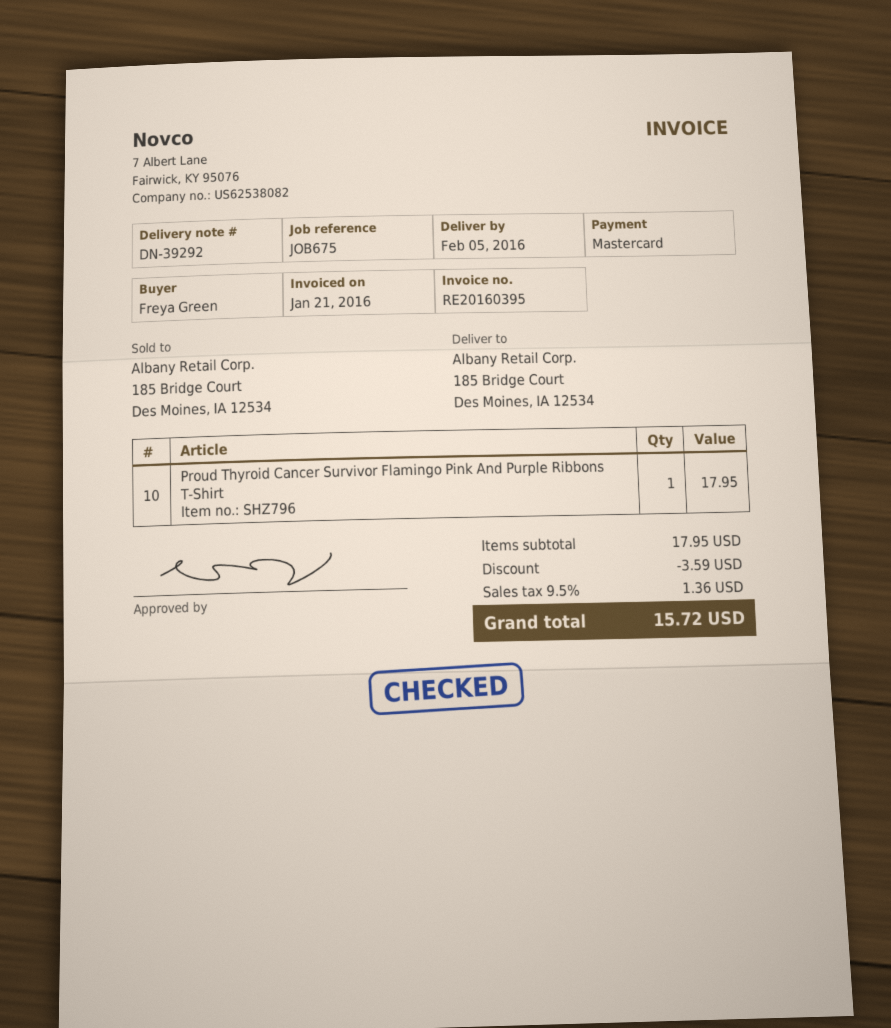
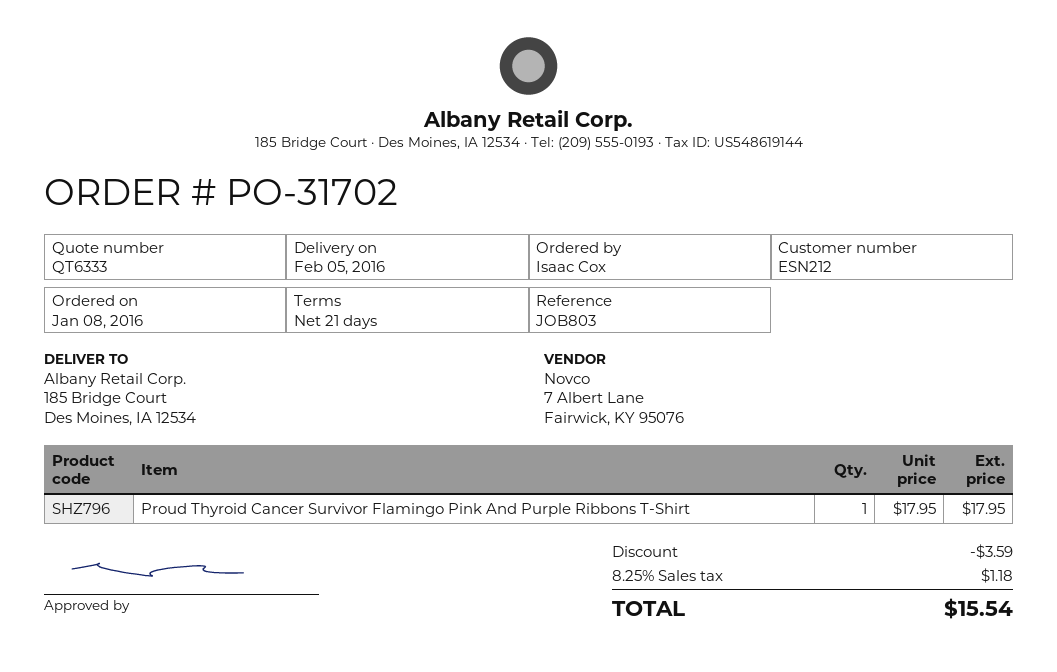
reference: JOB675 -> JOB803
ordered by: Freya Green -> Isaac Cox
tax: 9.5% = 1.36 -> 8.25% = 1.18
total: 15.72 -> 15.54

